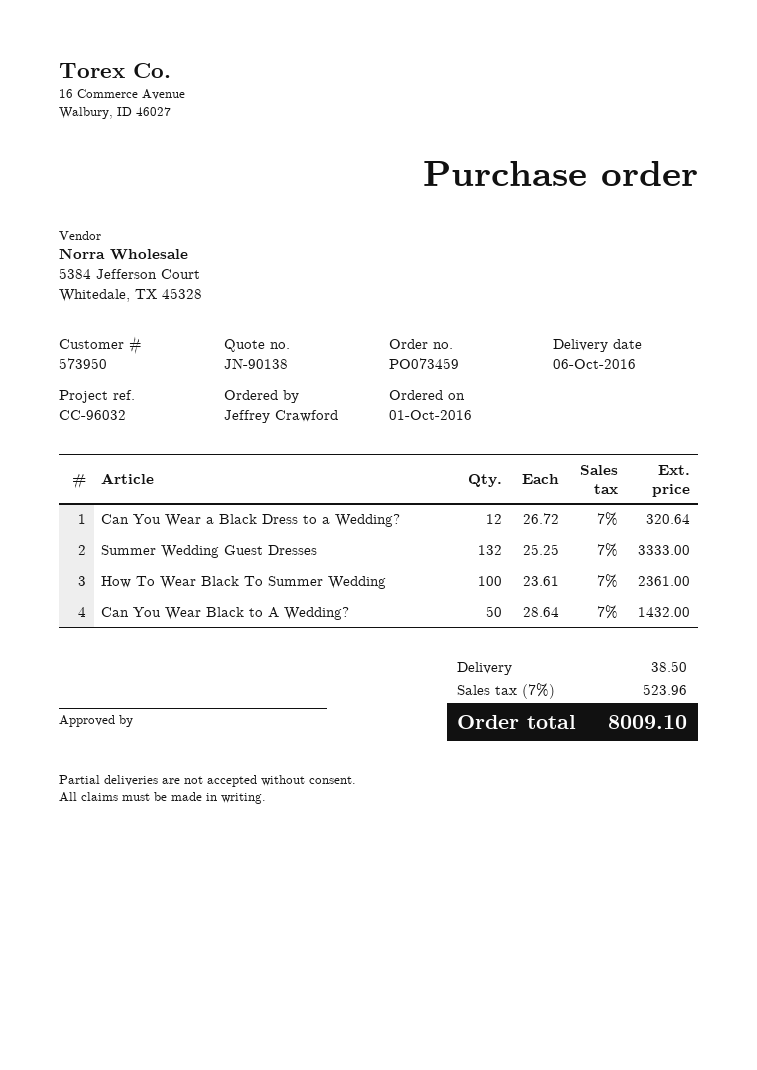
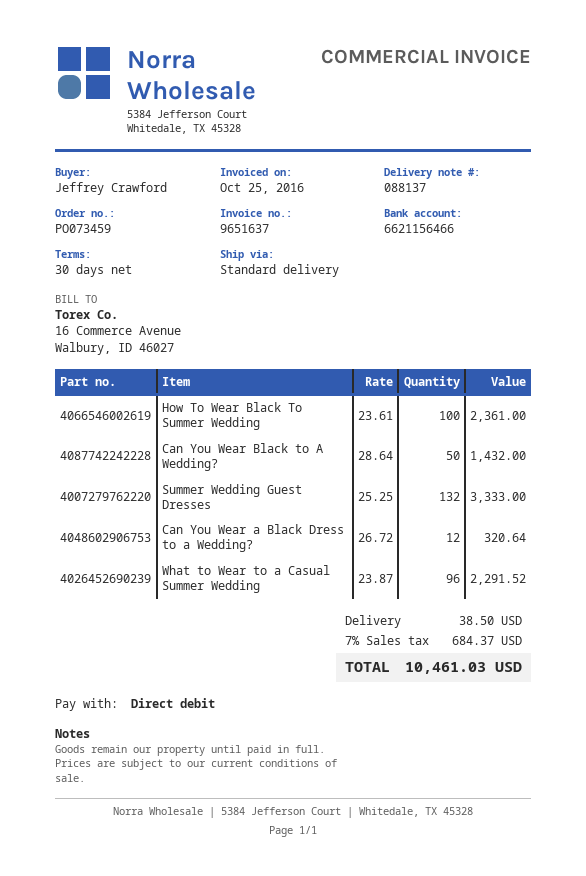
What to Wear to a Casual Summer Wedding: none -> 96 x 23.87 = 2291.52
tax: 7% = 523.96 -> 7% = 684.37
total: 8009.10 -> 10461.03

